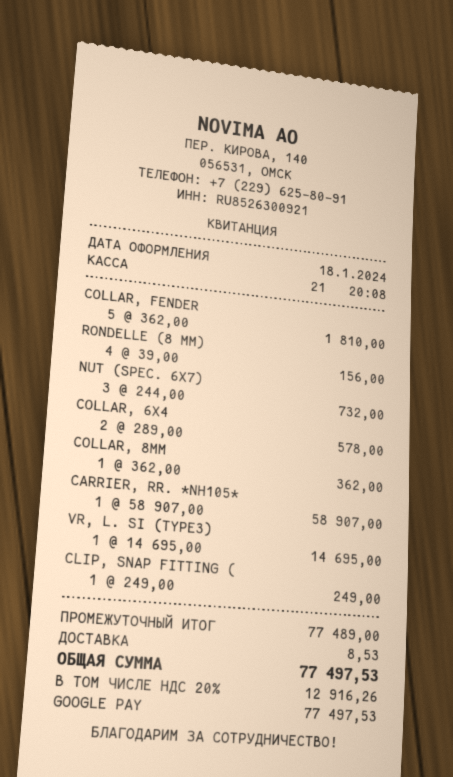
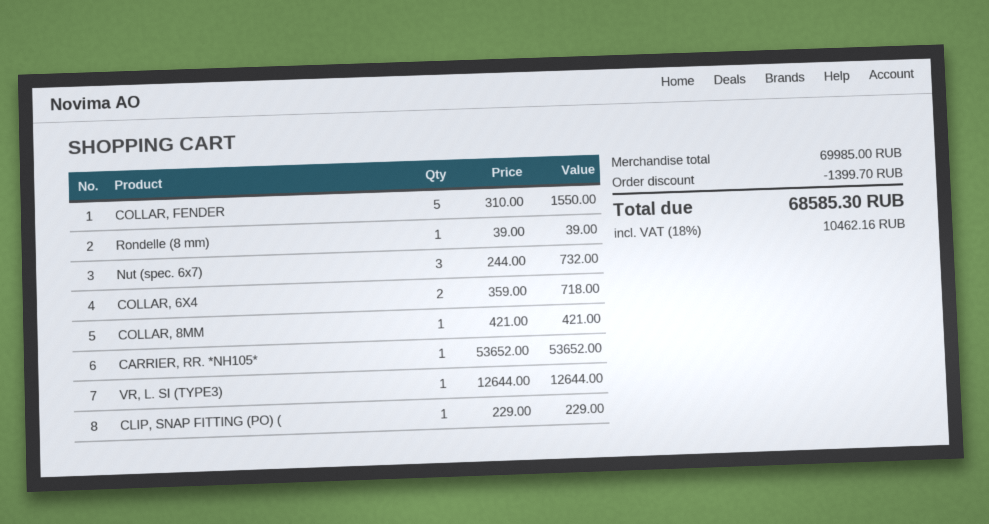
COLLAR, FENDER: 5 x 362.00 = 1810.00 -> 5 x 310.00 = 1550.00
RONDELLE (8 MM): 4 x 39.00 = 156.00 -> 1 x 39.00 = 39.00
COLLAR, 6X4: 2 x 289.00 = 578.00 -> 2 x 359.00 = 718.00
COLLAR, 8MM: 1 x 362.00 = 362.00 -> 1 x 421.00 = 421.00
CARRIER, RR. *NH105*: 1 x 58907.00 = 58907.00 -> 1 x 53652.00 = 53652.00
VR, L. SI (TYPE3): 1 x 14695.00 = 14695.00 -> 1 x 12644.00 = 12644.00
CLIP, SNAP FITTING (: 1 x 249.00 = 249.00 -> 1 x 229.00 = 229.00
subtotal: 77489.00 -> 69985.00
discount: none -> 1399.70
shipping: 8.53 -> none
tax: 20% = 12916.26 -> 18% = 10462.16
total: 77497.53 -> 68585.30

